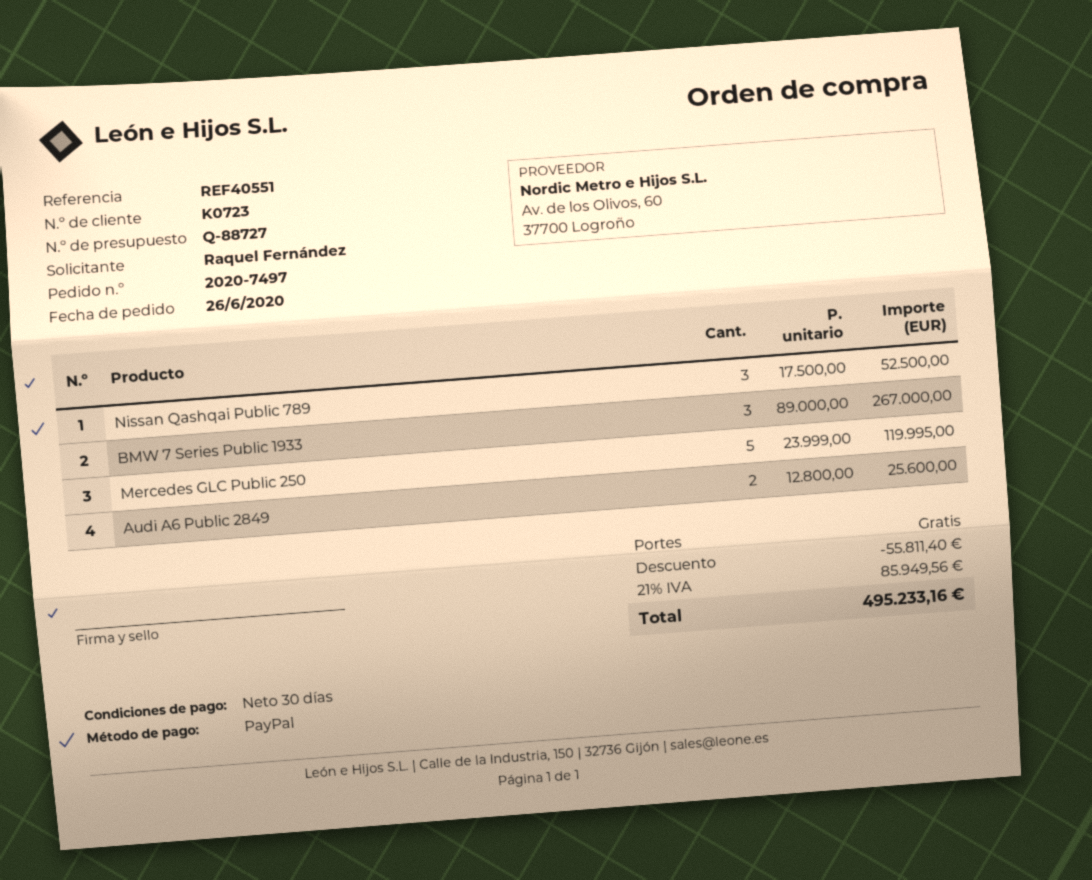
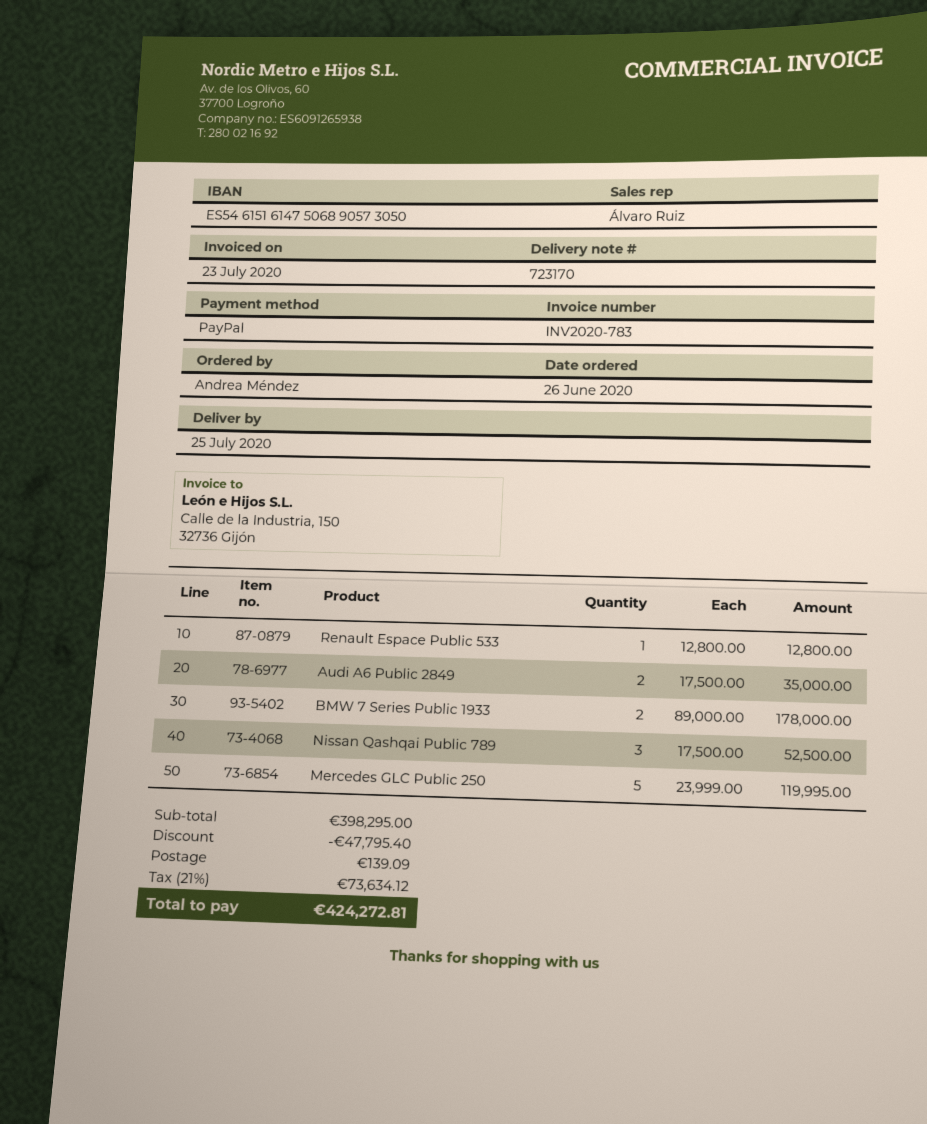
ordered by: Raquel Fernández -> Andrea Méndez
BMW 7 Series Public 1933: 3 x 89000.00 = 267000.00 -> 2 x 89000.00 = 178000.00
Audi A6 Public 2849: 2 x 12800.00 = 25600.00 -> 2 x 17500.00 = 35000.00
Renault Espace Public 533: none -> 1 x 12800.00 = 12800.00
discount: 55811.40 -> 47795.40
shipping: 0.00 -> 139.09
tax: 21% = 85949.56 -> 21% = 73634.12
total: 495233.16 -> 424272.81

